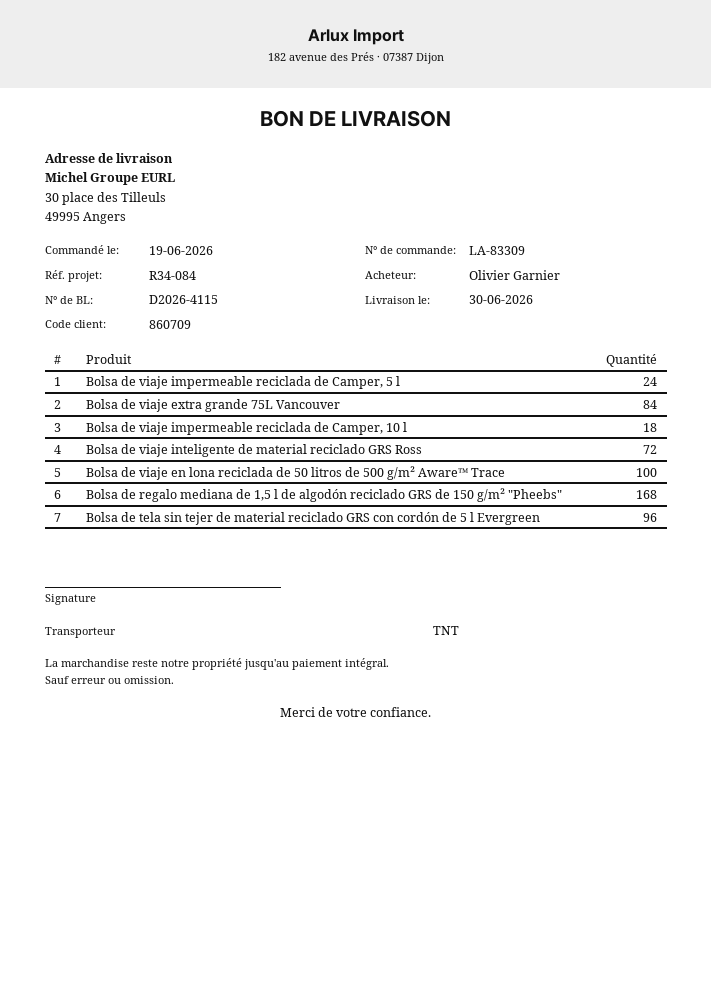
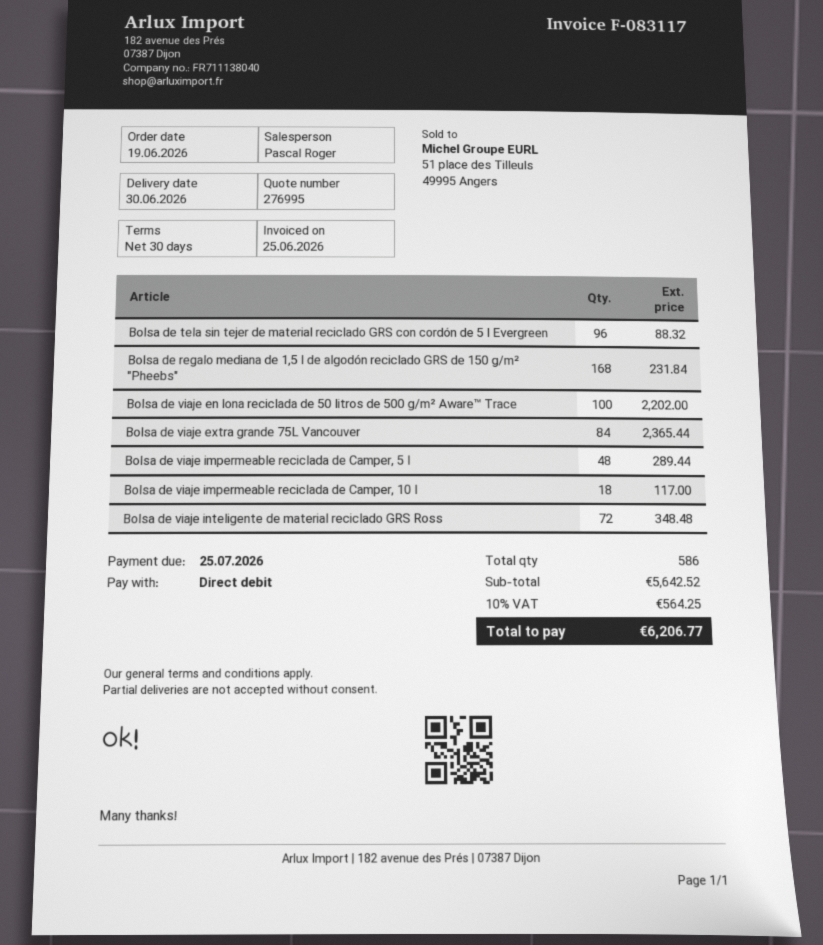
Bolsa de viaje impermeable reciclada de Camper, 5 l: 24 -> 48

